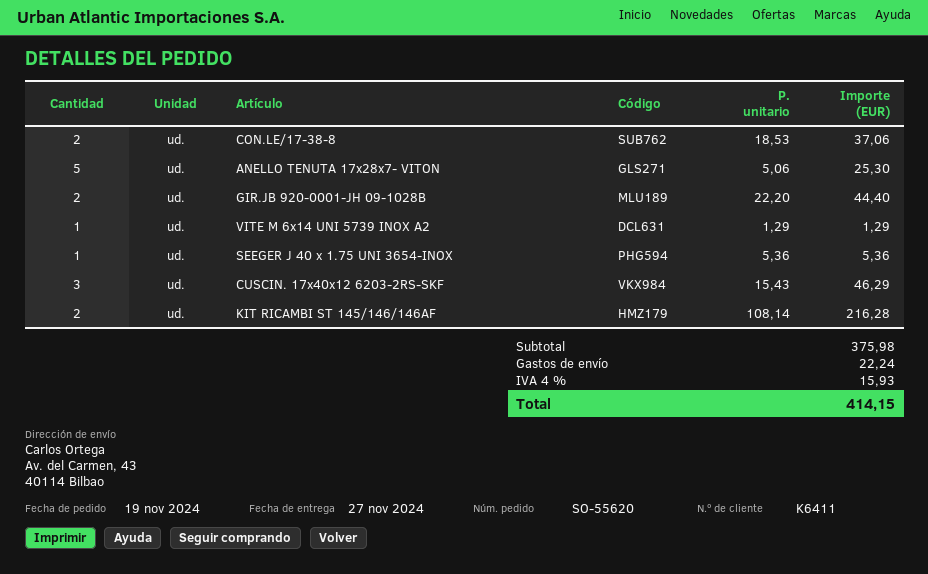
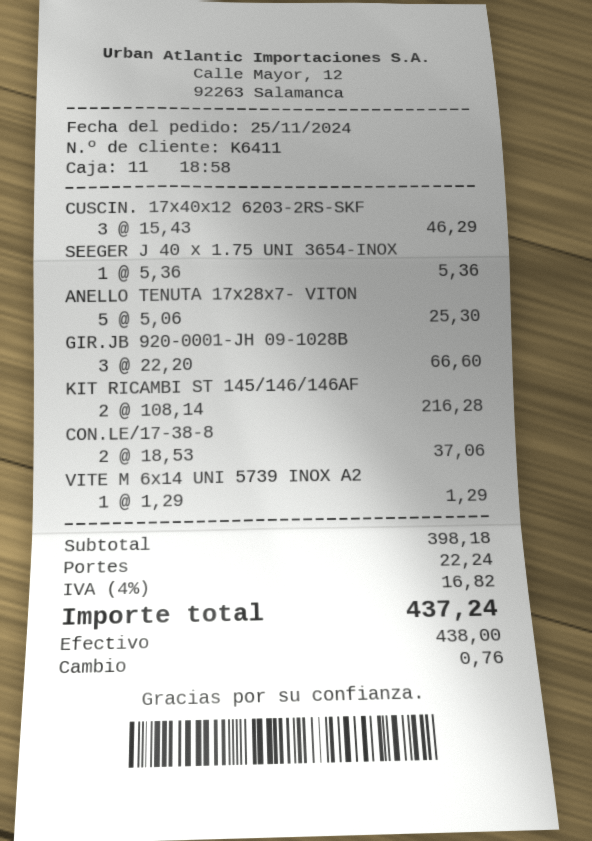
order date: 2024-11-19 -> 2024-11-25
GIR.JB 920-0001-JH 09-1028B: 2 x 22.20 = 44.40 -> 3 x 22.20 = 66.60
subtotal: 375.98 -> 398.18
tax: 4% = 15.93 -> 4% = 16.82
total: 414.15 -> 437.24

